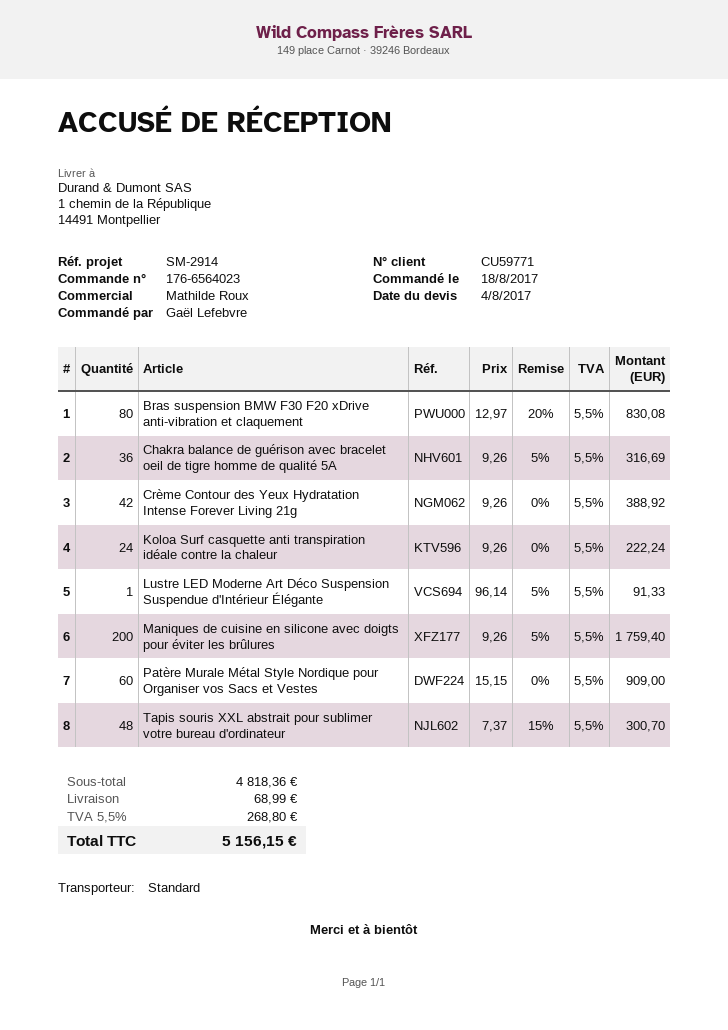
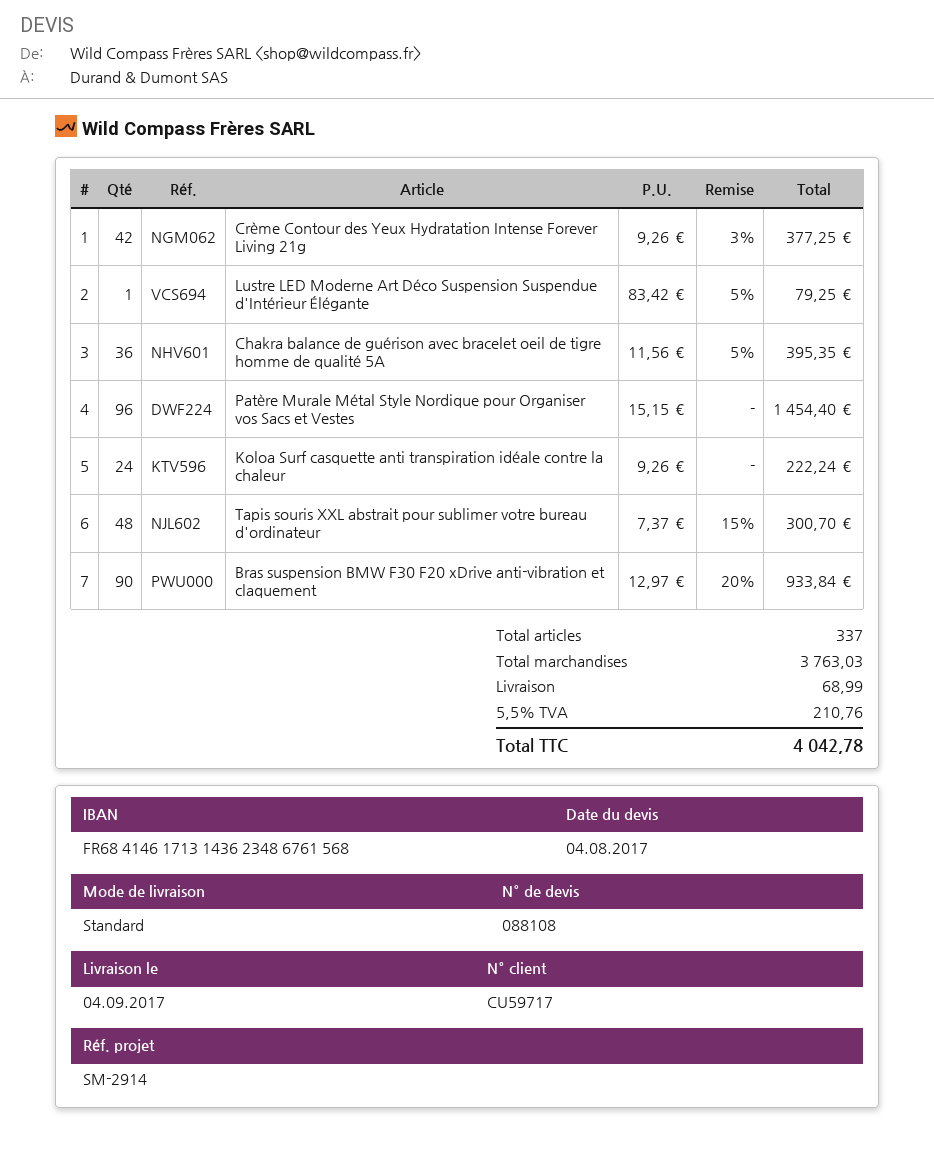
customer number: CU59771 -> CU59717
Bras suspension BMW F30 F20 xDrive anti-vibration et claquement: 80 x 12.97 - 20% = 830.08 -> 90 x 12.97 - 20% = 933.84
Chakra balance de guérison avec bracelet oeil de tigre homme de qualité 5A: 36 x 9.26 - 5% = 316.69 -> 36 x 11.56 - 5% = 395.35
Crème Contour des Yeux Hydratation Intense Forever Living 21g: 42 x 9.26 = 388.92 -> 42 x 9.26 - 3% = 377.25
Lustre LED Moderne Art Déco Suspension Suspendue d'Intérieur Élégante: 1 x 96.14 - 5% = 91.33 -> 1 x 83.42 - 5% = 79.25
Maniques de cuisine en silicone avec doigts pour éviter les brûlures: 200 x 9.26 - 5% = 1759.40 -> none
Patère Murale Métal Style Nordique pour Organiser vos Sacs et Vestes: 60 x 15.15 = 909.00 -> 96 x 15.15 = 1454.40
subtotal: 4818.36 -> 3763.03
tax: 5.5% = 268.80 -> 5.5% = 210.76
total: 5156.15 -> 4042.78

